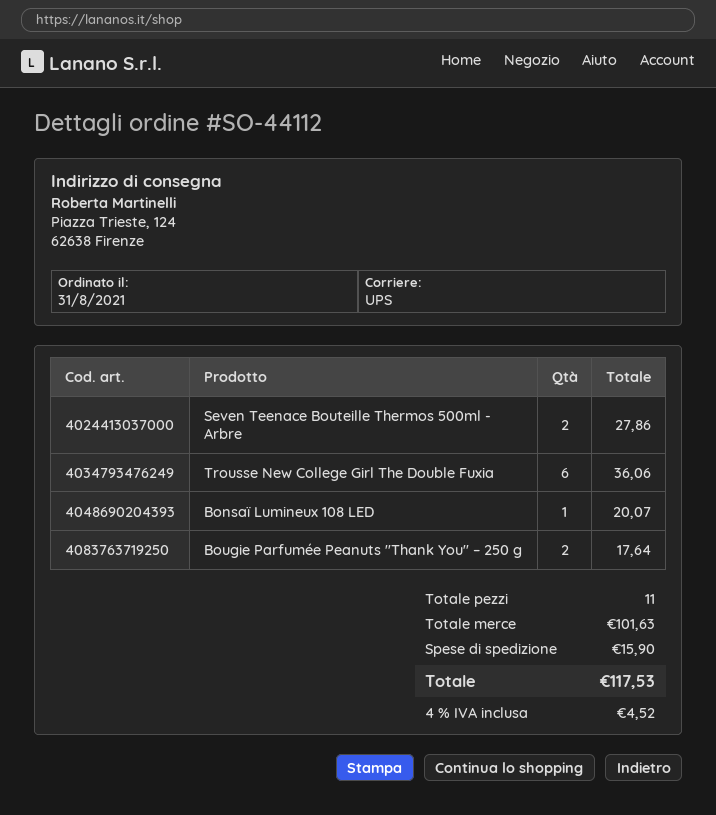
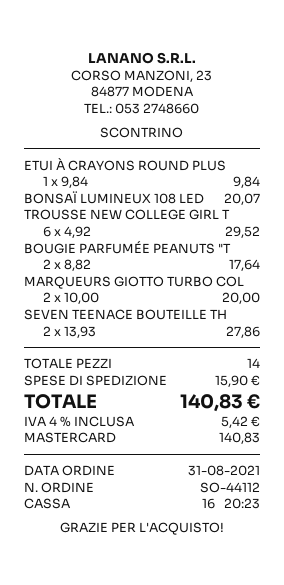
Trousse New College Girl The Double Fuxia: 6 for 36.06 -> 6 for 29.52
ETUI À CRAYONS ROUND PLUS: none -> 1 for 9.84
MARQUEURS GIOTTO TURBO COL: none -> 2 for 20.00
total quantity: 11 -> 14
tax: 4% = 4.52 -> 4% = 5.42
total: 117.53 -> 140.83

